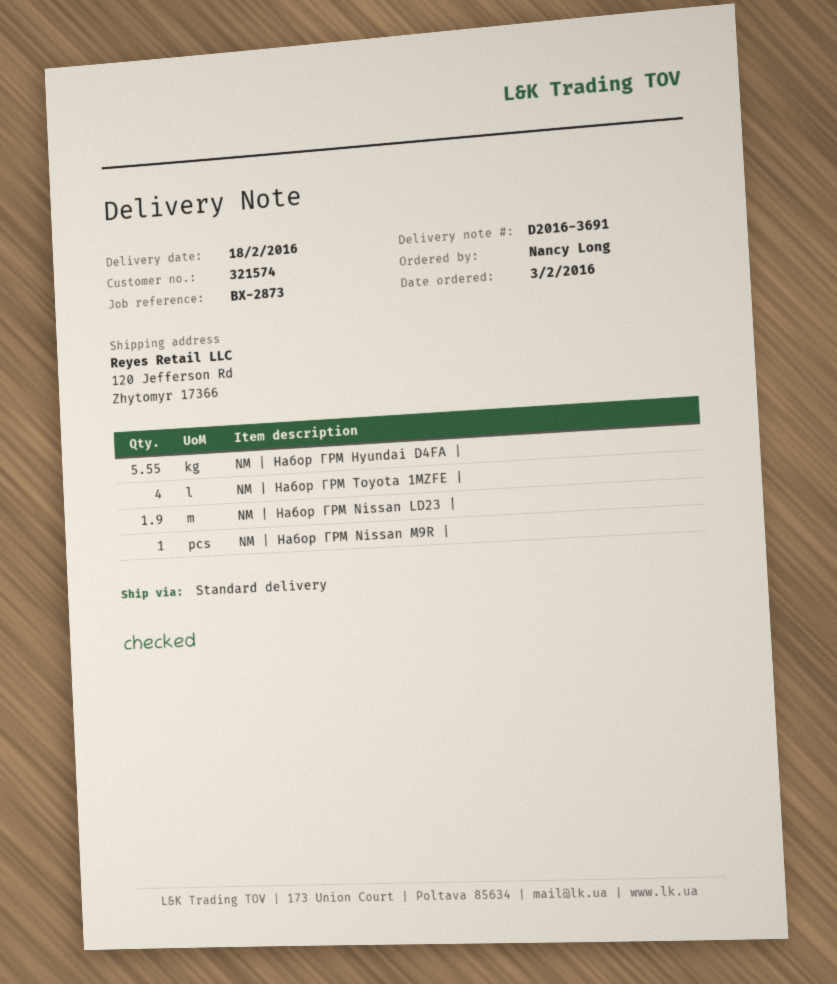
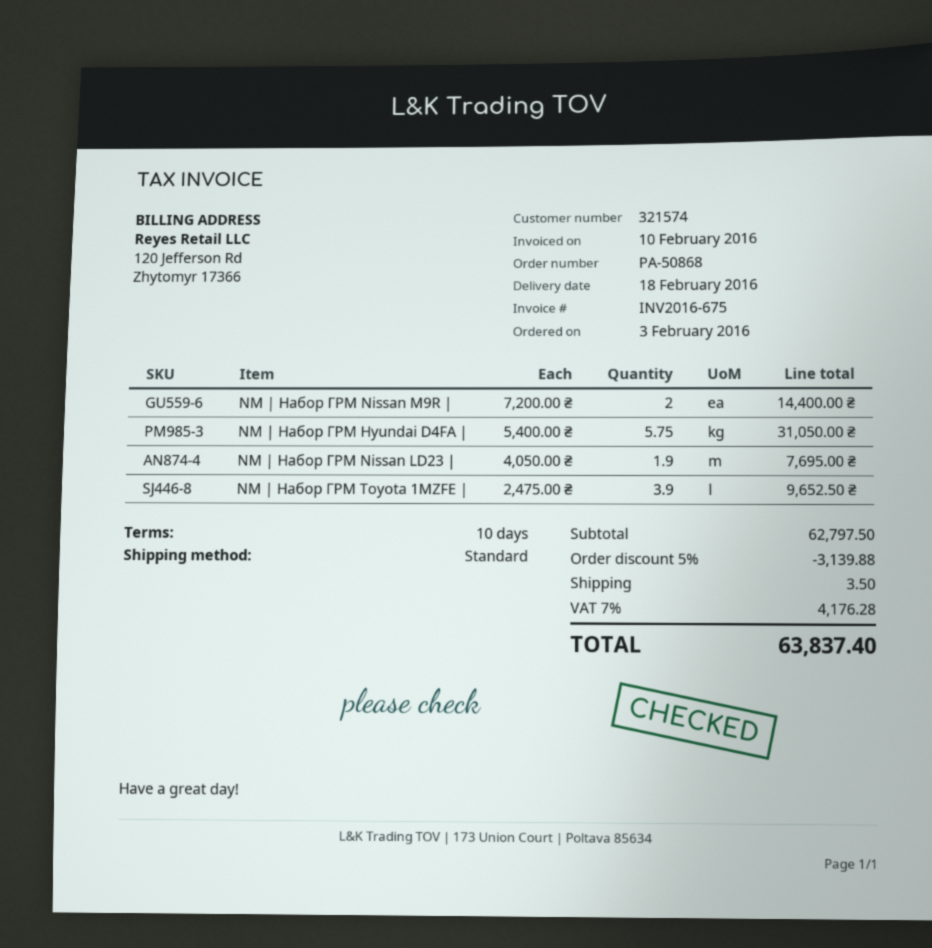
NM | Набор ГРМ Hyundai D4FA |: 5.55 -> 5.75
NM | Набор ГРМ Toyota 1MZFE |: 4 -> 3.9
NM | Набор ГРМ Nissan M9R |: 1 -> 2

